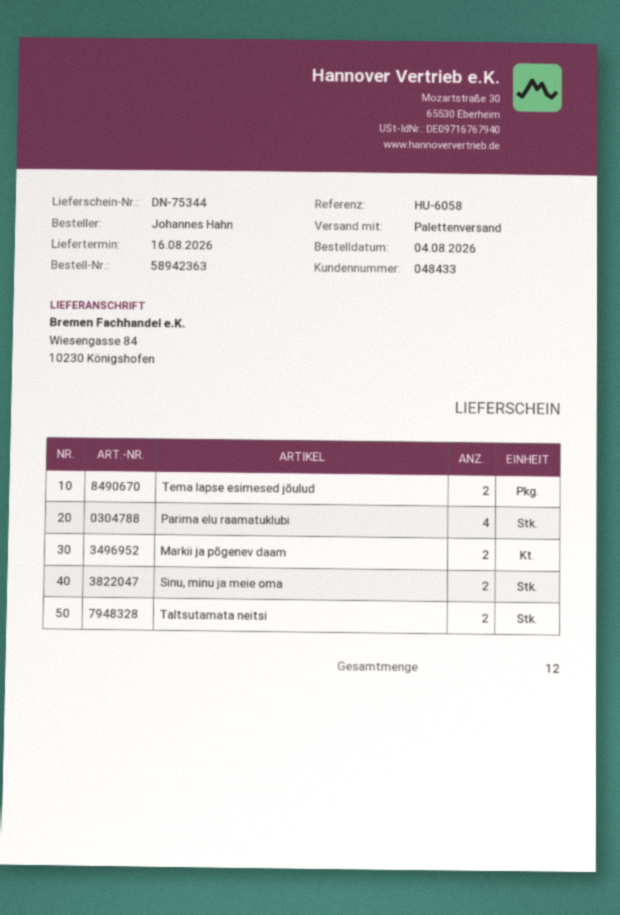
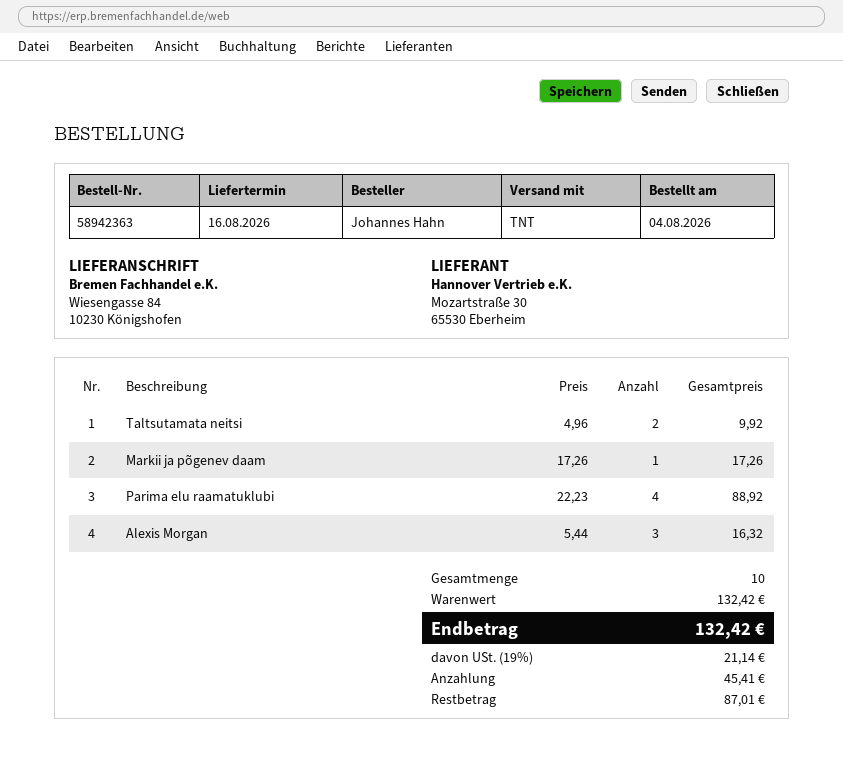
shipping method: pallet freight -> TNT
Tema lapse esimesed jõulud: 2 -> none
Markii ja põgenev daam: 2 -> 1
Sinu, minu ja meie oma: 2 -> none
Alexis Morgan: none -> 3
total quantity: 12 -> 10

